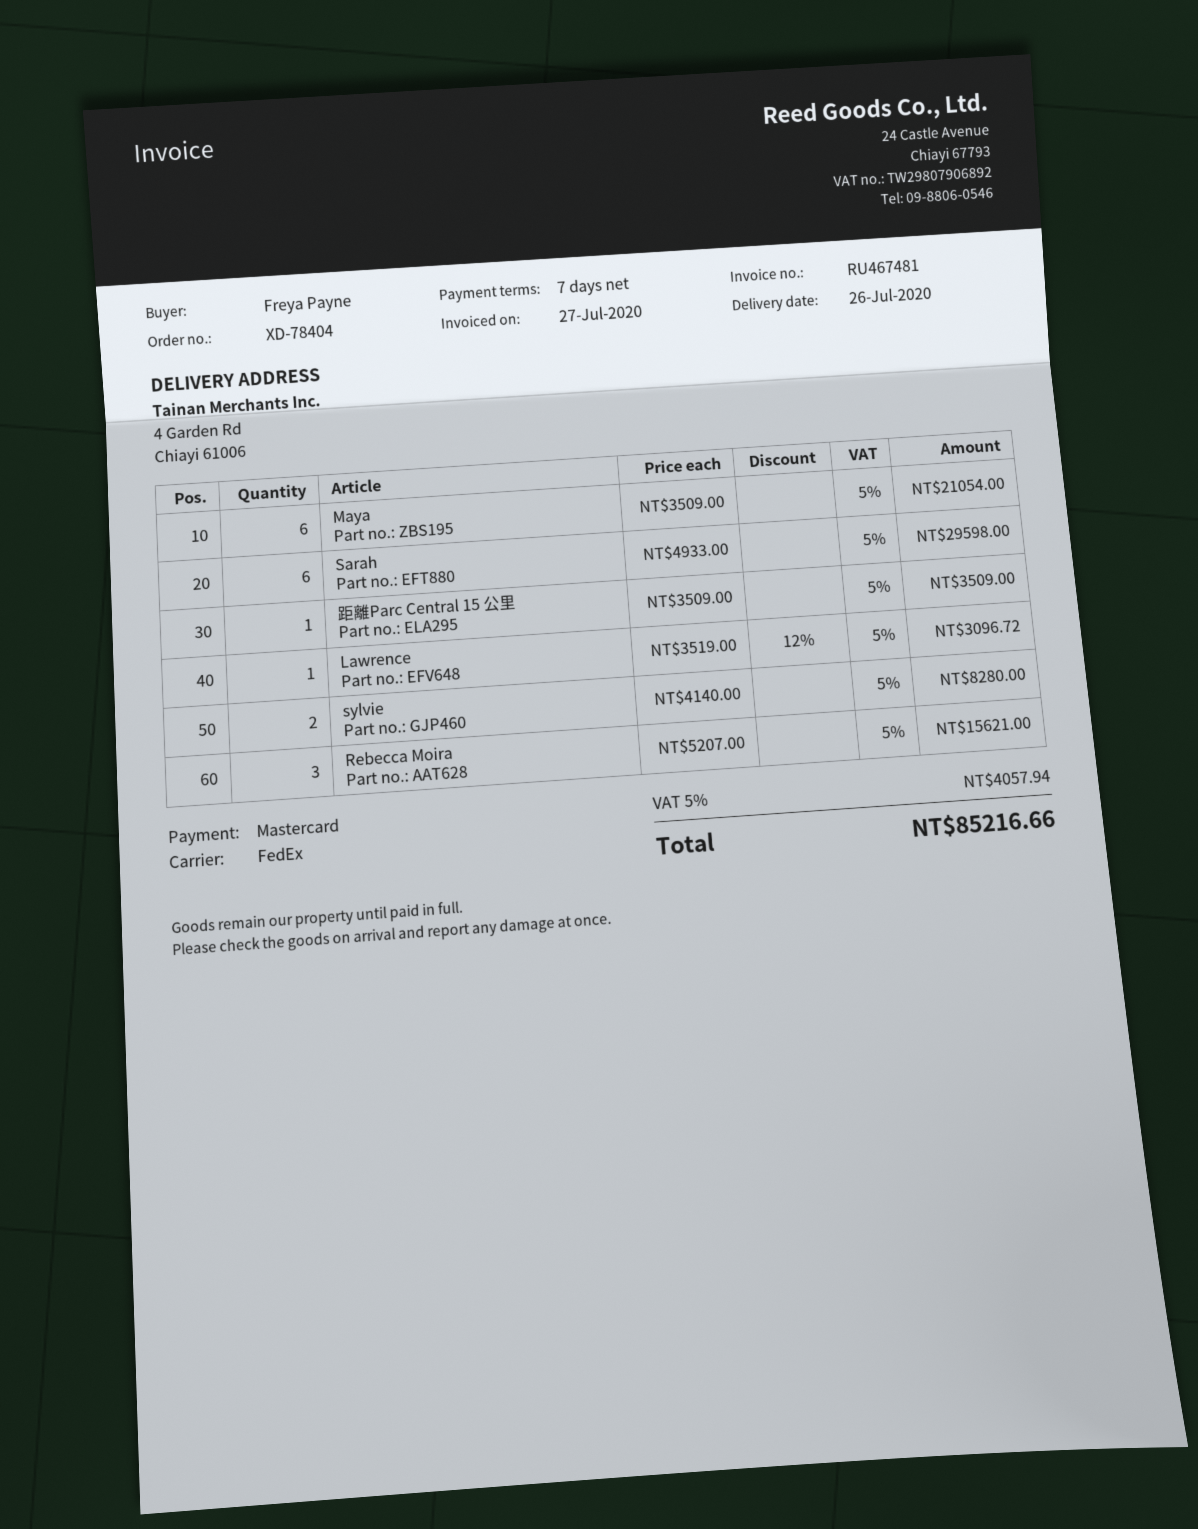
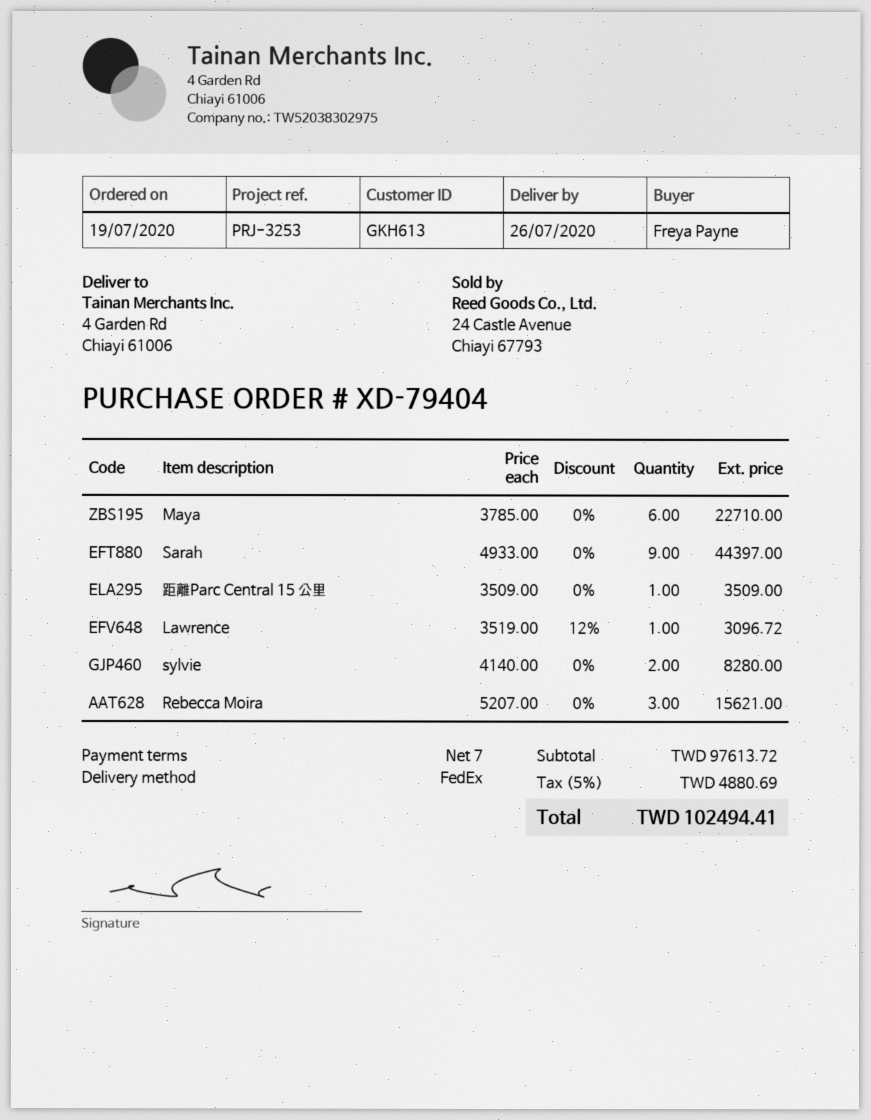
order number: XD-78404 -> XD-79404
Maya: 6 x 3509.00 = 21054.00 -> 6 x 3785.00 = 22710.00
Sarah: 6 x 4933.00 = 29598.00 -> 9 x 4933.00 = 44397.00
tax: 5% = 4057.94 -> 5% = 4880.69
total: 85216.66 -> 102494.41

